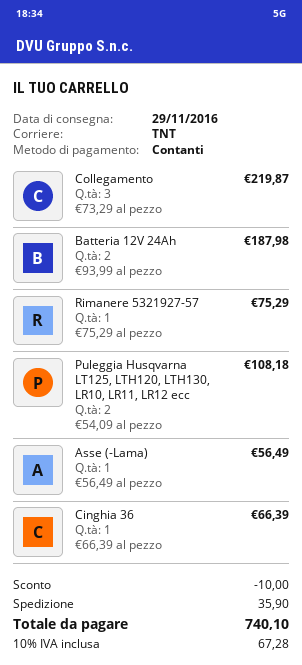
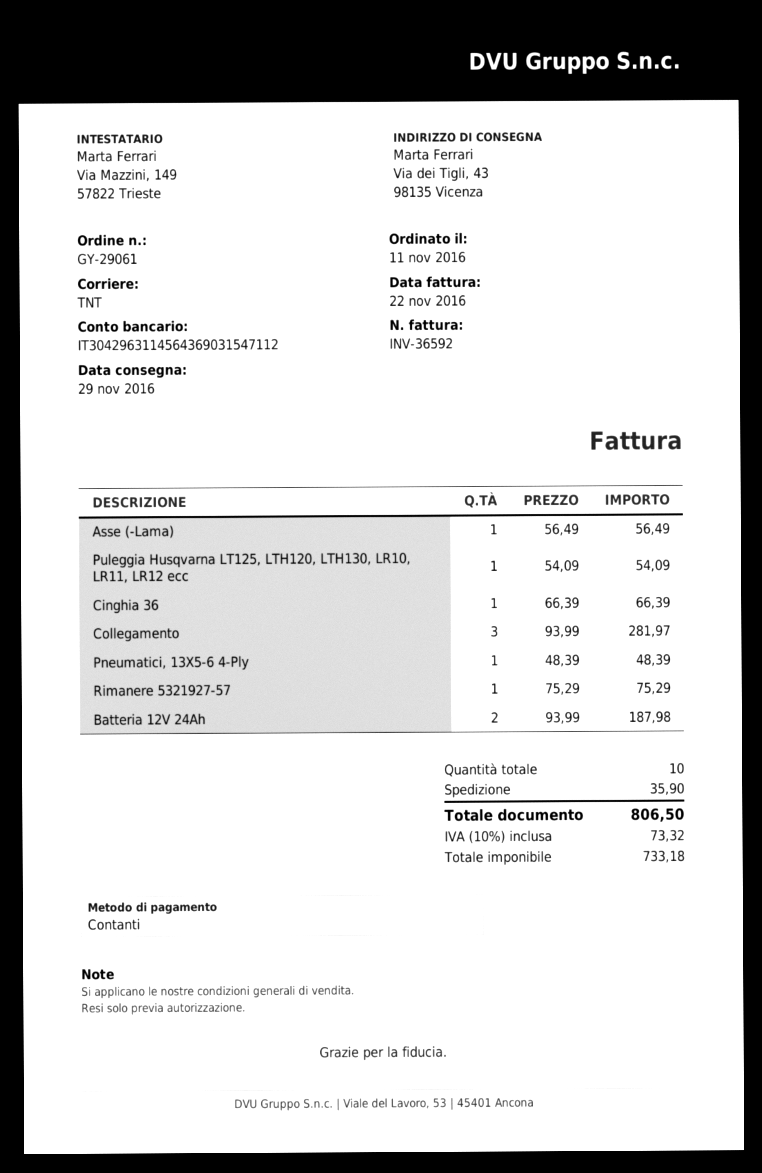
Collegamento: 3 x 73.29 = 219.87 -> 3 x 93.99 = 281.97
Puleggia Husqvarna LT125, LTH120, LTH130, LR10, LR11, LR12 ecc: 2 x 54.09 = 108.18 -> 1 x 54.09 = 54.09
Pneumatici, 13X5-6 4-Ply: none -> 1 x 48.39 = 48.39
discount: 10.00 -> none
tax: 10% = 67.28 -> 10% = 73.32
total: 740.10 -> 806.50

